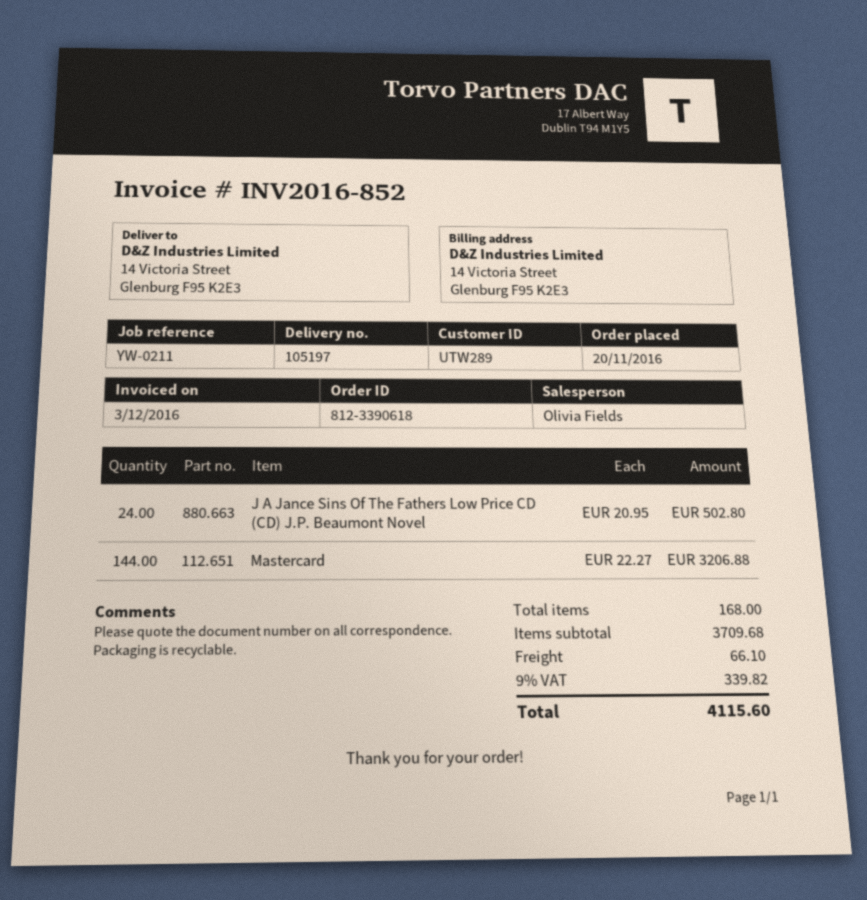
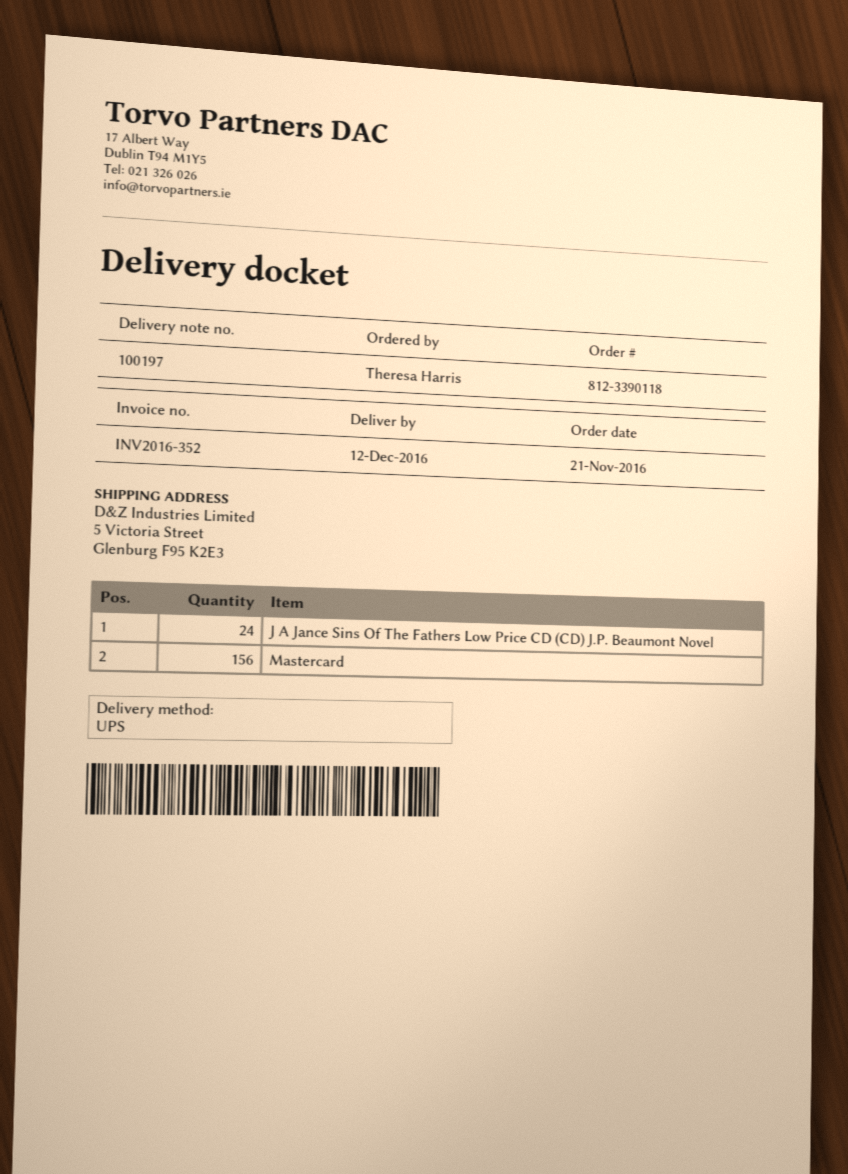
order number: 812-3390618 -> 812-3390118
order date: 2016-11-20 -> 2016-11-21
delivery note number: 105197 -> 100197
invoice number: INV2016-852 -> INV2016-352
ship to: 14 Victoria Street, Glenburg F95 K2E3 -> 5 Victoria Street, Glenburg F95 K2E3
Mastercard: 144 -> 156

